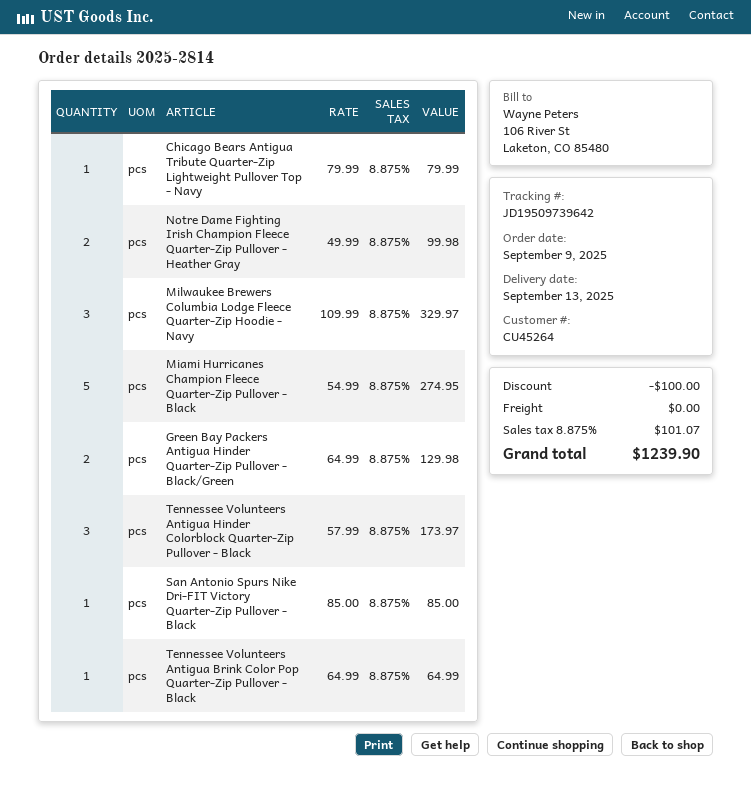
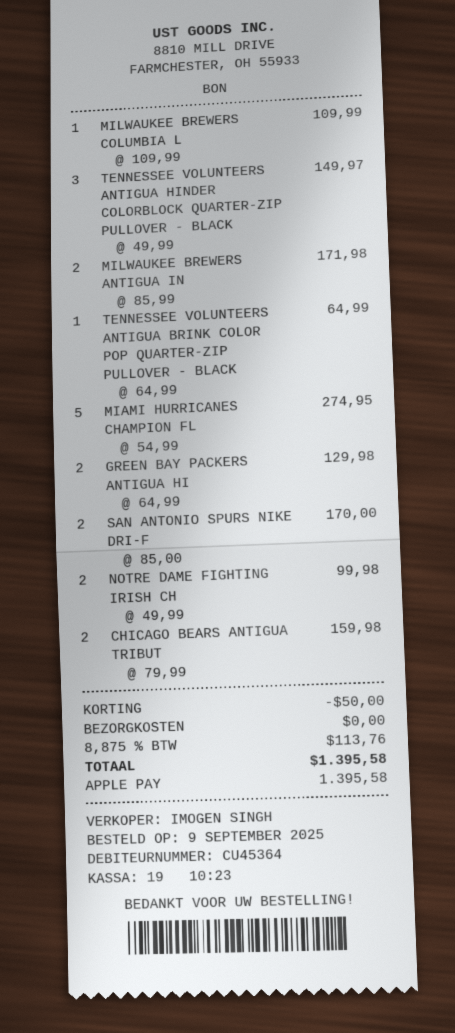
customer number: CU45264 -> CU45364
Chicago Bears Antigua Tribute Quarter-Zip Lightweight Pullover Top - Navy: 1 x 79.99 = 79.99 -> 2 x 79.99 = 159.98
Milwaukee Brewers Columbia Lodge Fleece Quarter-Zip Hoodie - Navy: 3 x 109.99 = 329.97 -> 1 x 109.99 = 109.99
Tennessee Volunteers Antigua Hinder Colorblock Quarter-Zip Pullover - Black: 3 x 57.99 = 173.97 -> 3 x 49.99 = 149.97
San Antonio Spurs Nike Dri-FIT Victory Quarter-Zip Pullover - Black: 1 x 85.00 = 85.00 -> 2 x 85.00 = 170.00
MILWAUKEE BREWERS ANTIGUA IN: none -> 2 x 85.99 = 171.98
discount: 100.00 -> 50.00
tax: 8.875% = 101.07 -> 8.875% = 113.76
total: 1239.90 -> 1395.58

